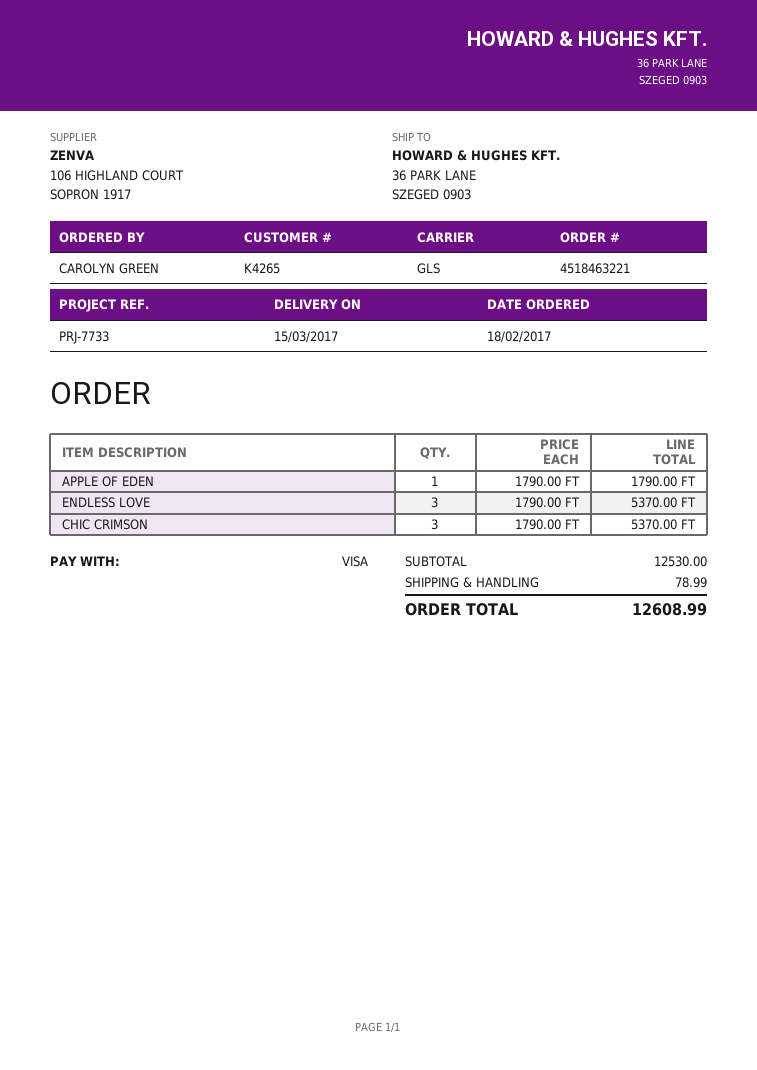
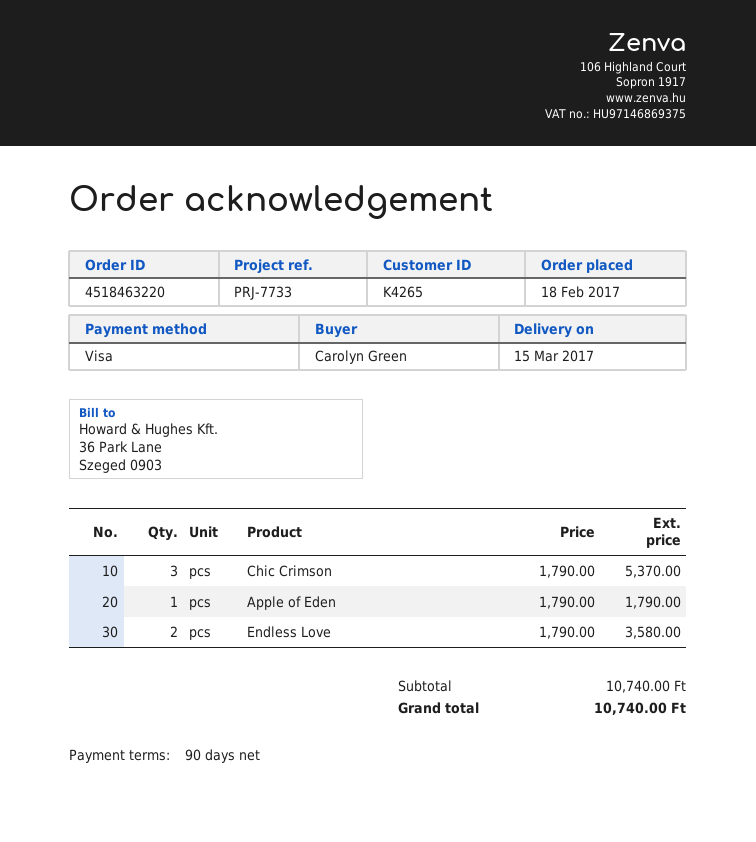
order number: 4518463221 -> 4518463220
ENDLESS LOVE: 3 x 1790.00 = 5370.00 -> 2 x 1790.00 = 3580.00
subtotal: 12530.00 -> 10740.00
shipping: 78.99 -> none
total: 12608.99 -> 10740.00

